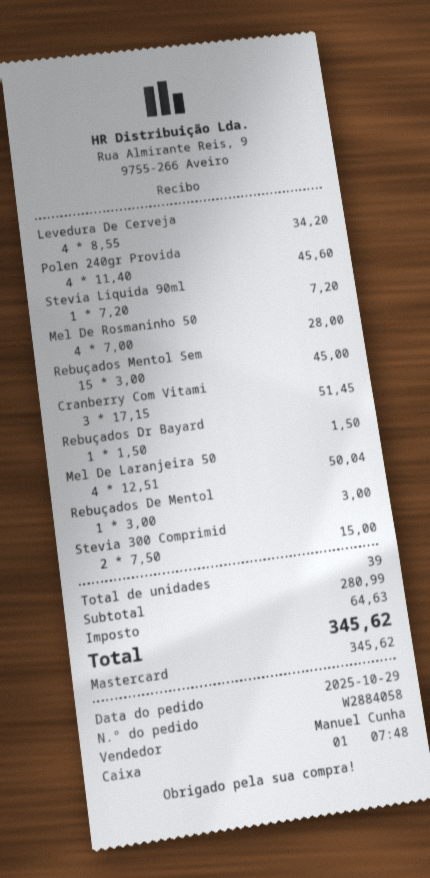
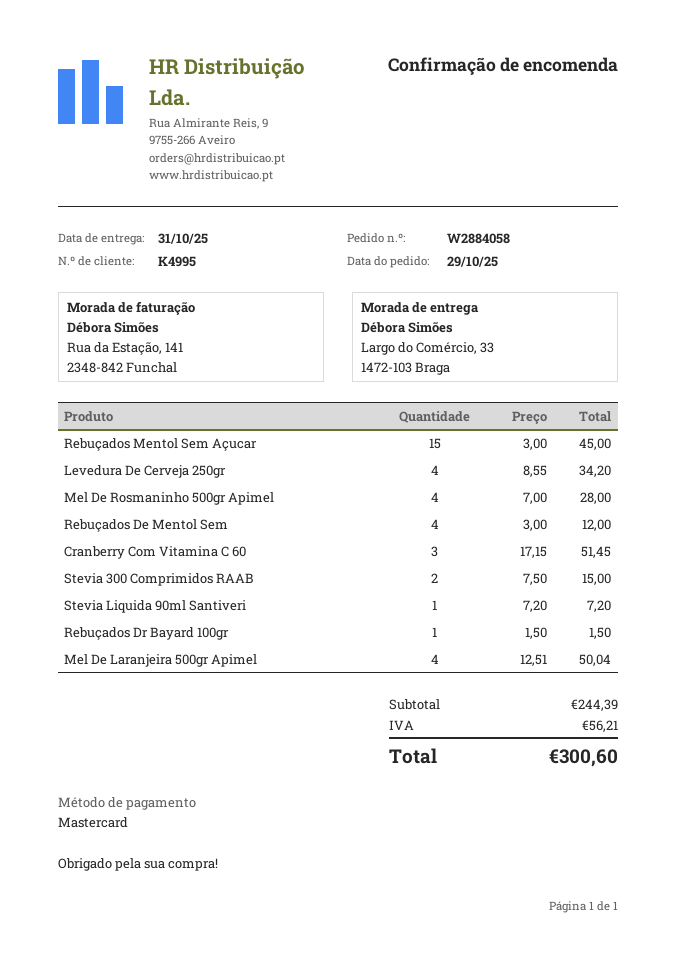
Polen 240gr Provida: 4 x 11.40 = 45.60 -> none
Rebuçados De Mentol: 1 x 3.00 = 3.00 -> 4 x 3.00 = 12.00
subtotal: 280.99 -> 244.39
tax: 64.63 -> 56.21
total: 345.62 -> 300.60

